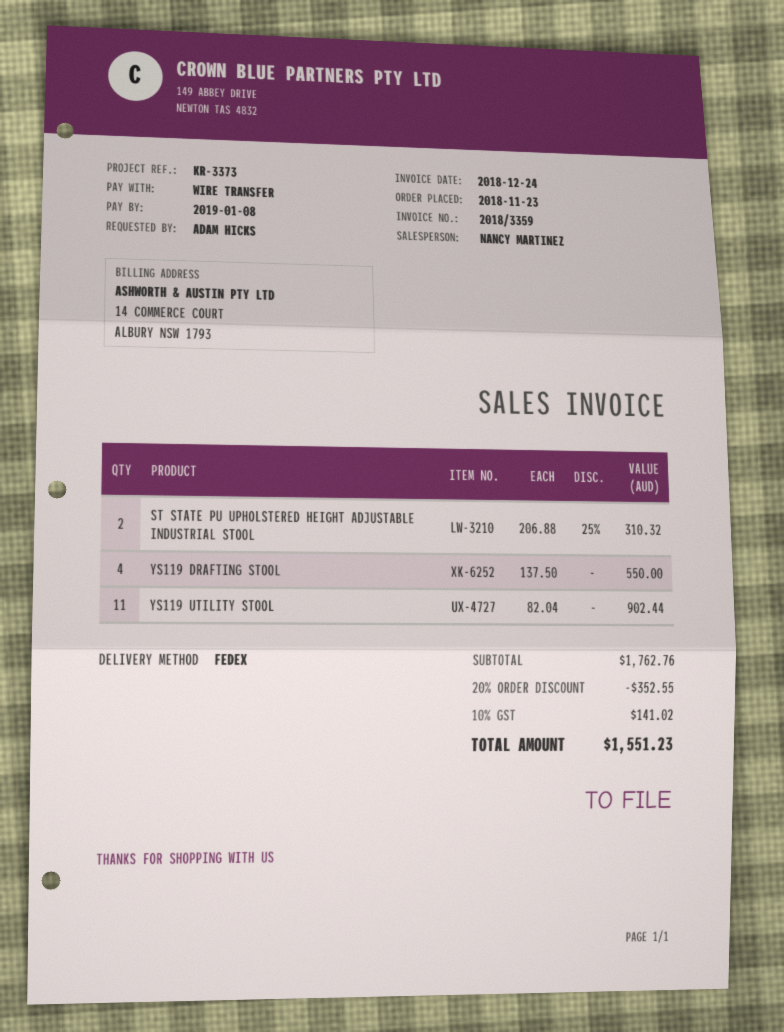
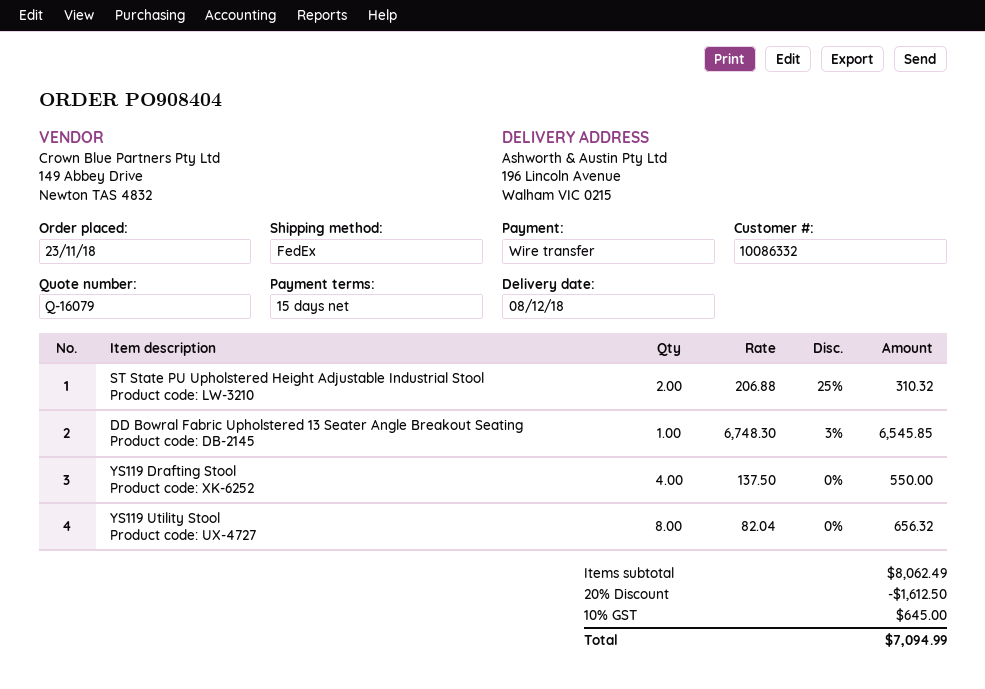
YS119 UTILITY STOOL: 11 x 82.04 = 902.44 -> 8 x 82.04 = 656.32
DD Bowral Fabric Upholstered 13 Seater Angle Breakout Seating: none -> 1 x 6748.30 - 3% = 6545.85
subtotal: 1762.76 -> 8062.49
discount: 20% = 352.55 -> 20% = 1612.50
tax: 10% = 141.02 -> 10% = 645.00
total: 1551.23 -> 7094.99

